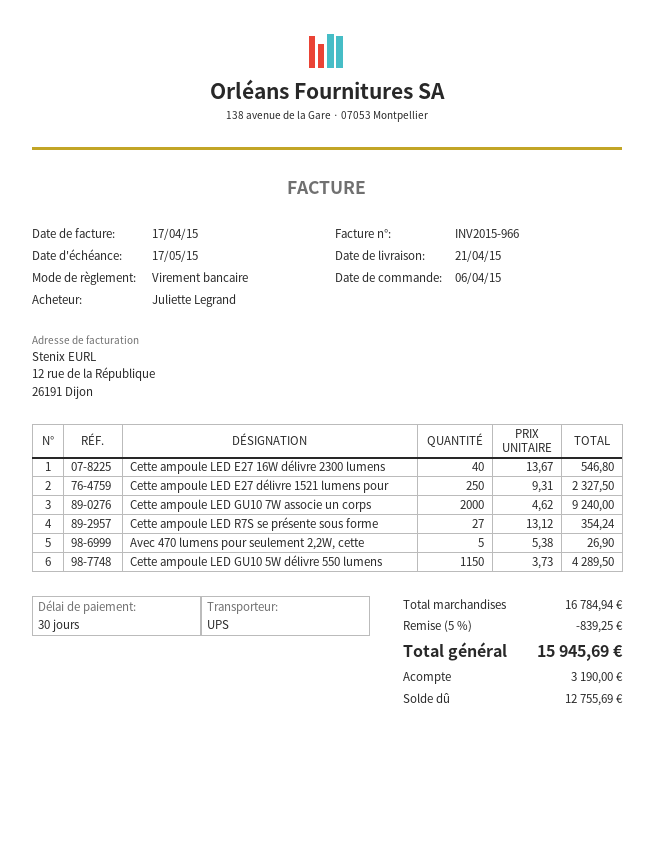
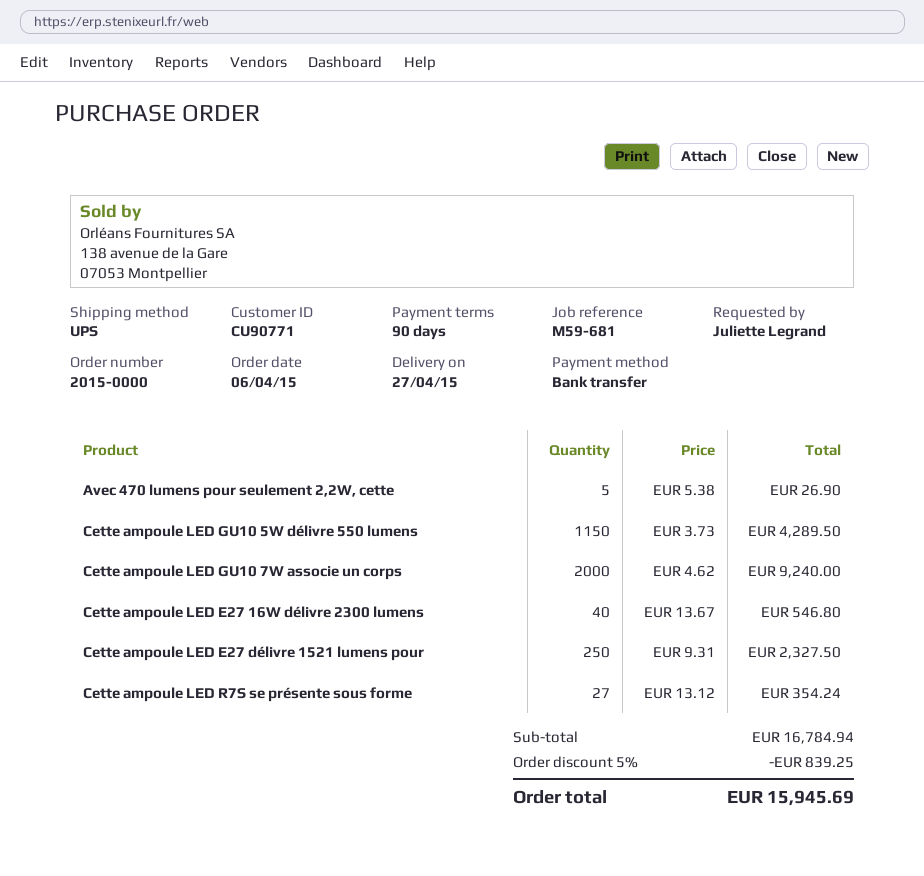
delivery date: 2015-04-21 -> 2015-04-27
payment terms: 30 days -> 90 days

